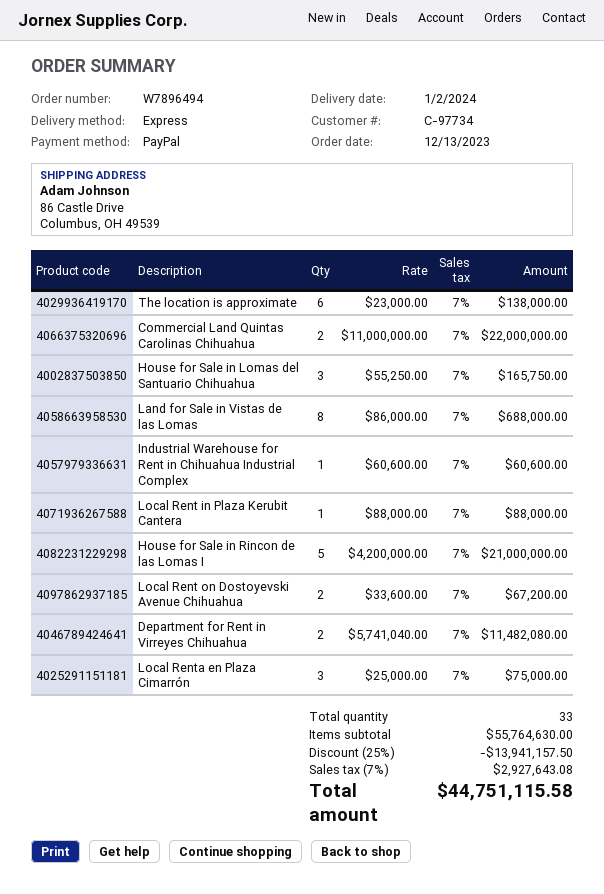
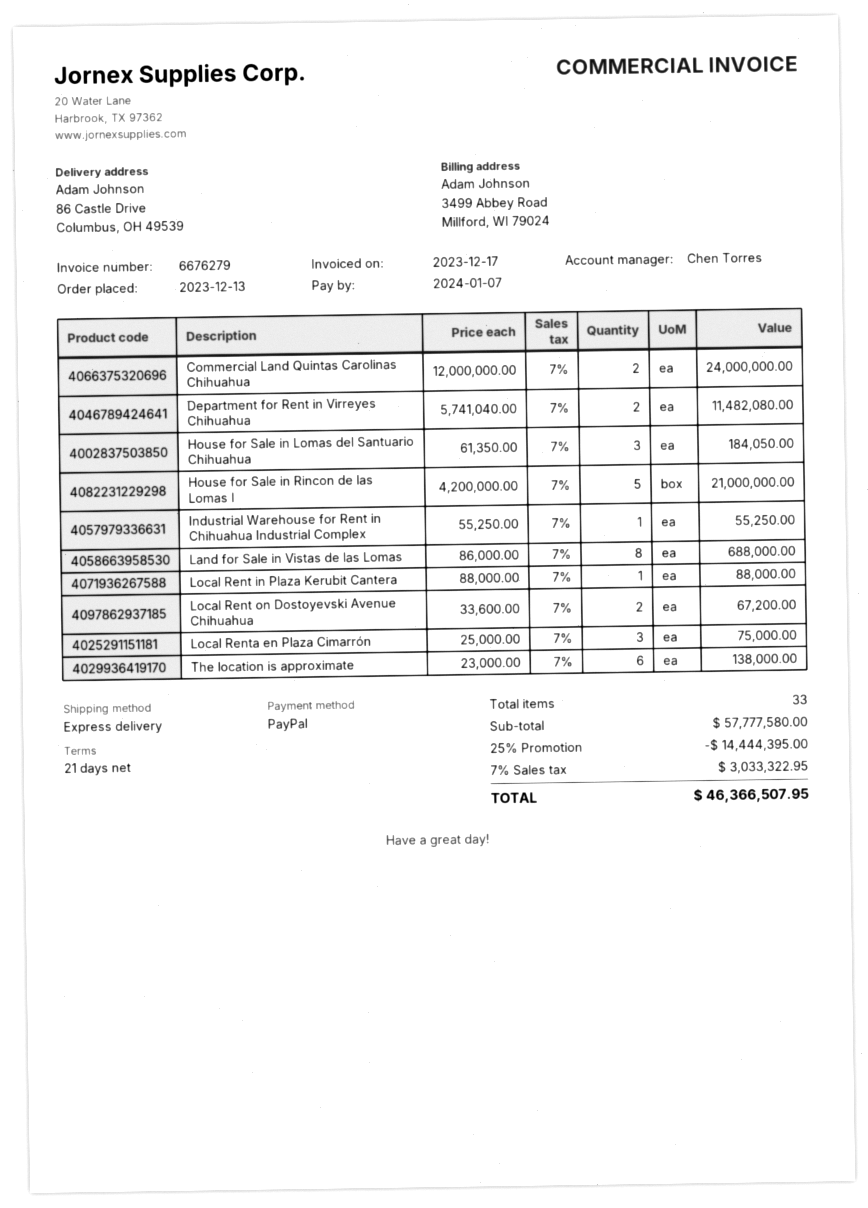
Commercial Land Quintas Carolinas Chihuahua: 2 x 11000000.00 = 22000000.00 -> 2 x 12000000.00 = 24000000.00
House for Sale in Lomas del Santuario Chihuahua: 3 x 55250.00 = 165750.00 -> 3 x 61350.00 = 184050.00
Industrial Warehouse for Rent in Chihuahua Industrial Complex: 1 x 60600.00 = 60600.00 -> 1 x 55250.00 = 55250.00
subtotal: 55764630.00 -> 57777580.00
discount: 25% = 13941157.50 -> 25% = 14444395.00
tax: 7% = 2927643.08 -> 7% = 3033322.95
total: 44751115.58 -> 46366507.95

